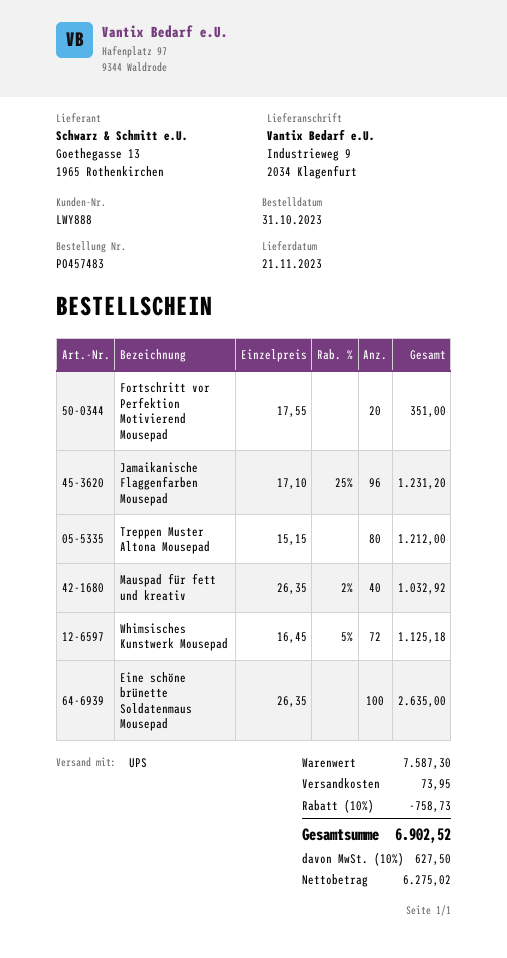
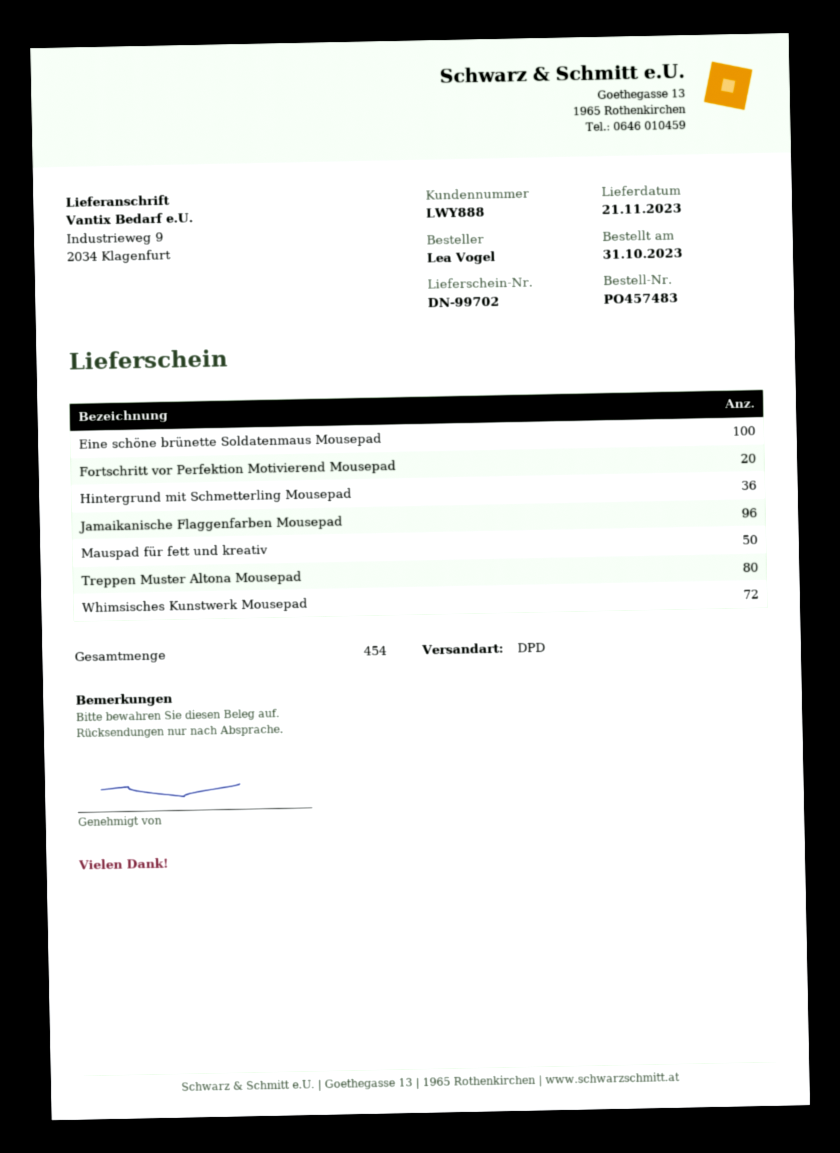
shipping method: UPS -> DPD
Mauspad für fett und kreativ: 40 -> 50
Hintergrund mit Schmetterling Mousepad: none -> 36

